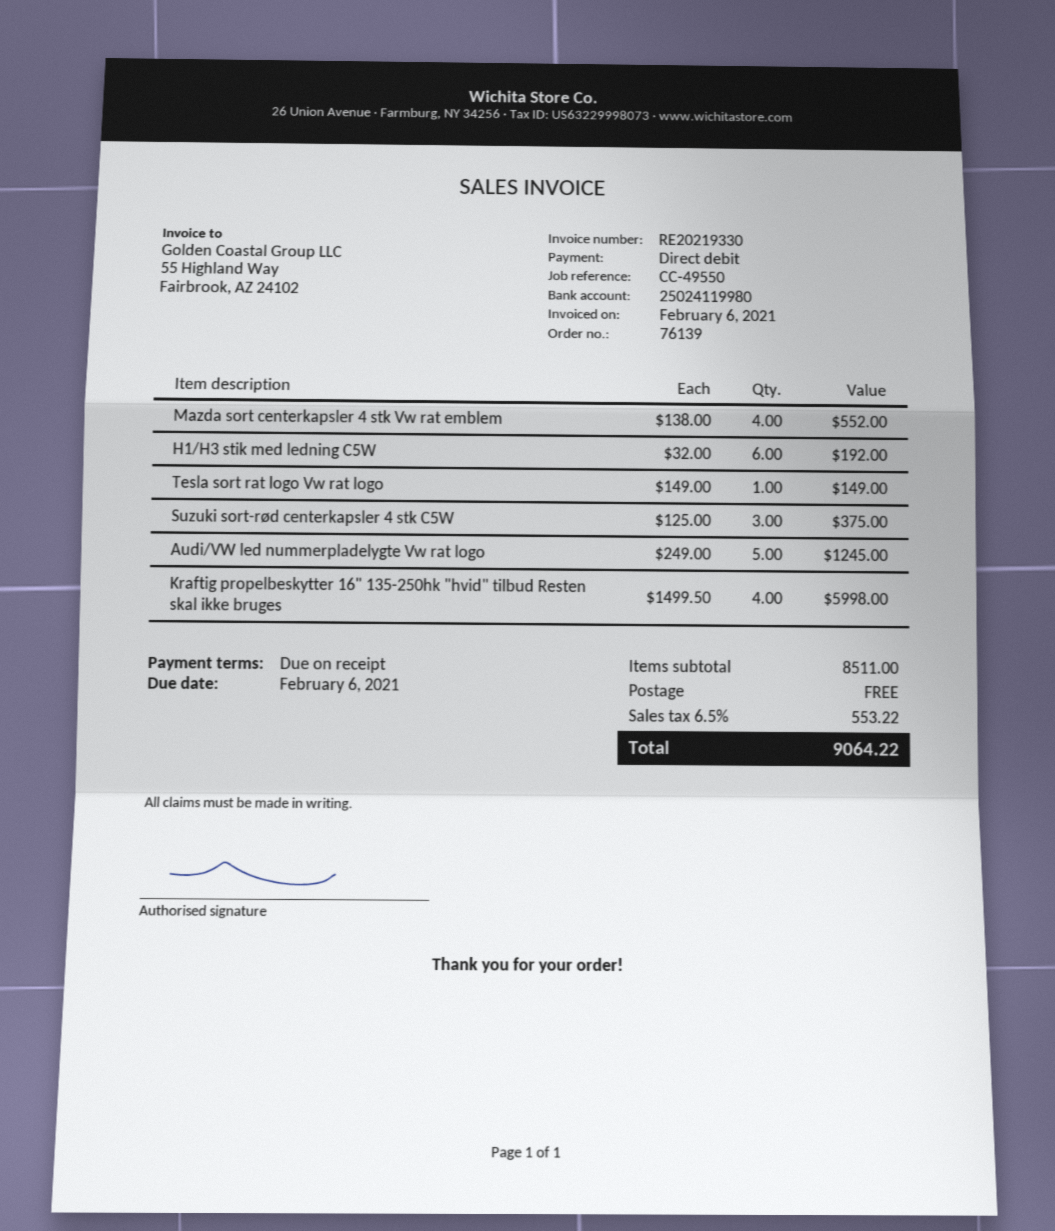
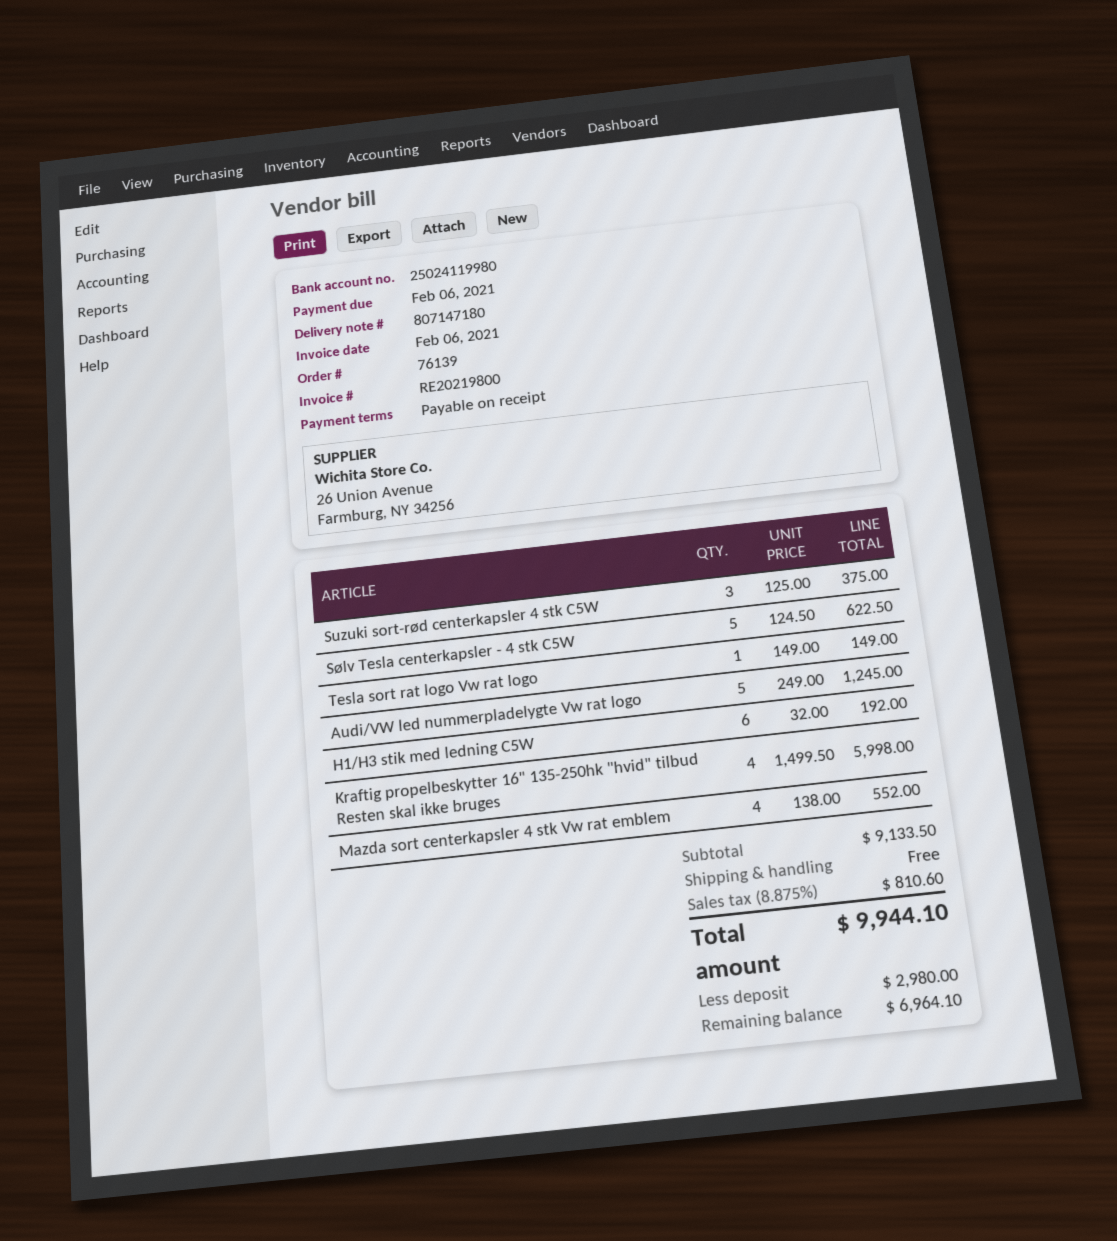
invoice number: RE20219330 -> RE20219800
Sølv Tesla centerkapsler - 4 stk C5W: none -> 5 x 124.50 = 622.50
subtotal: 8511.00 -> 9133.50
tax: 6.5% = 553.22 -> 8.875% = 810.60
total: 9064.22 -> 9944.10

